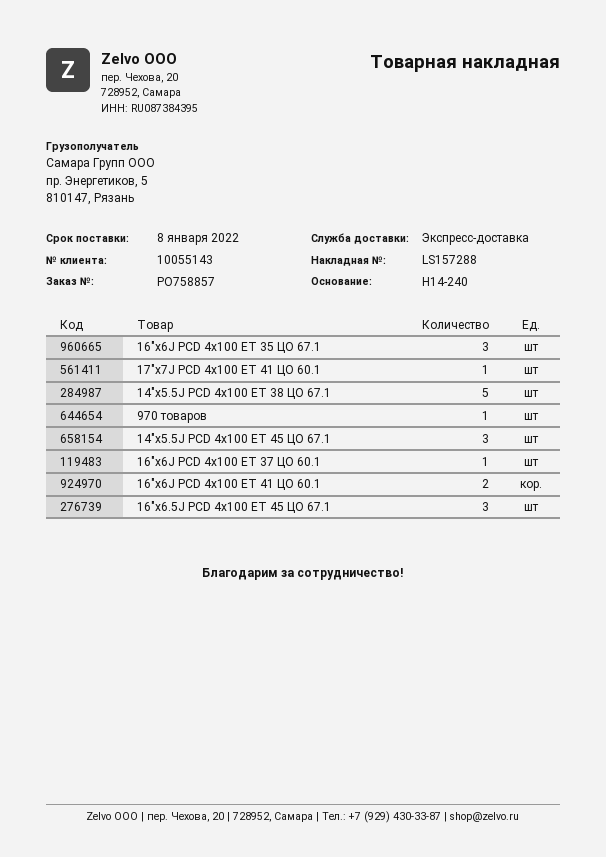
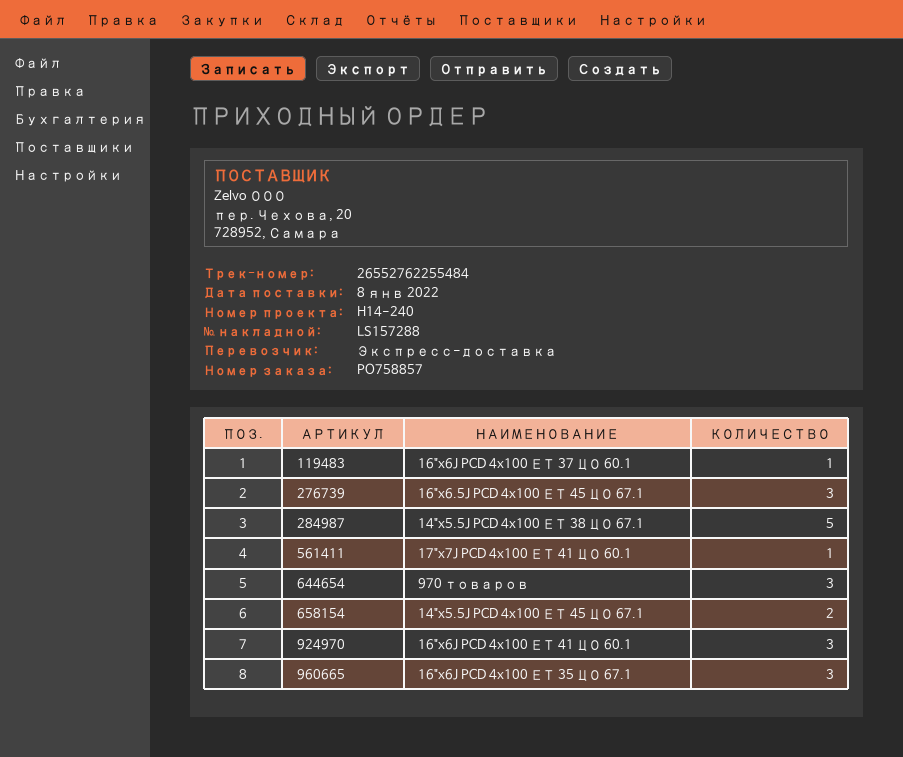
970 товаров: 1 -> 3
14"x5.5J PCD 4x100 ЕТ 45 ЦО 67.1: 3 -> 2
16"x6J PCD 4x100 ЕТ 41 ЦО 60.1: 2 -> 3

